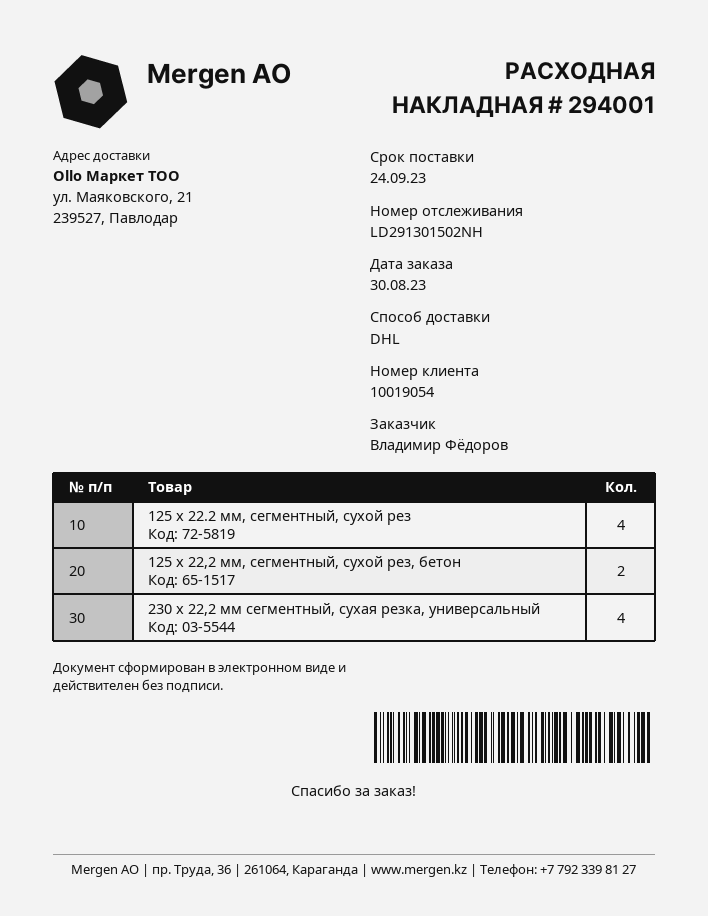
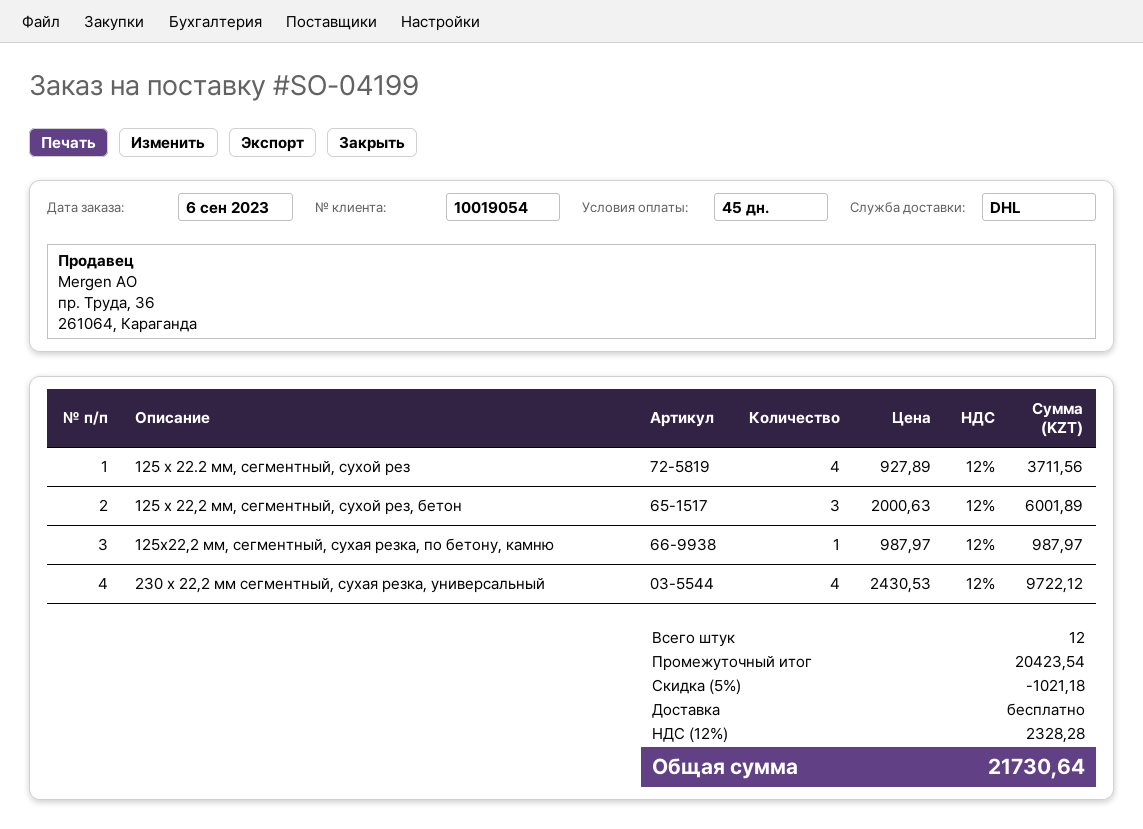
order date: 2023-08-30 -> 2023-09-06
125 х 22,2 мм, сегментный, сухой рез, бетон: 2 -> 3
125х22,2 мм, сегментный, сухая резка, по бетону, камню: none -> 1

